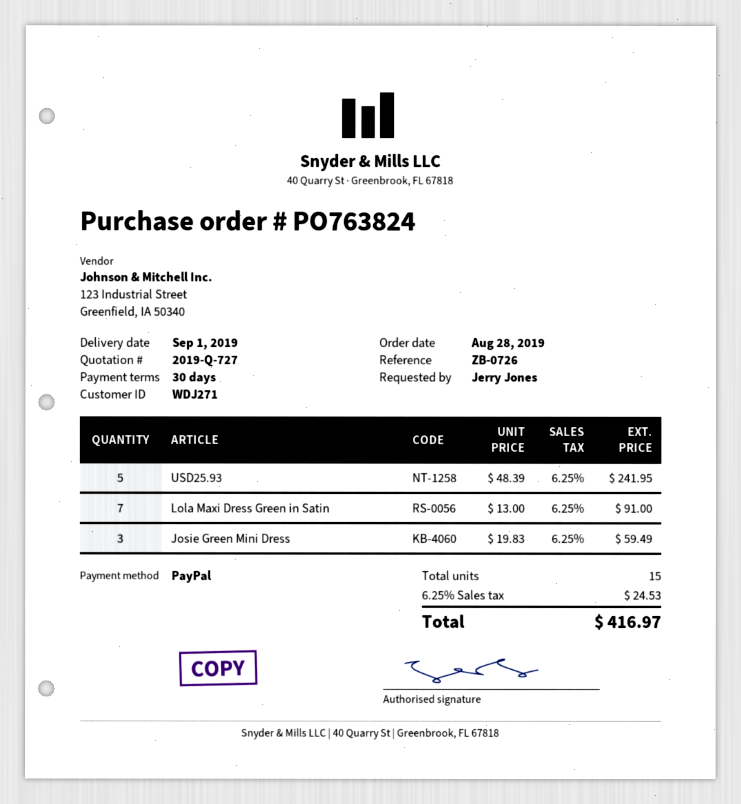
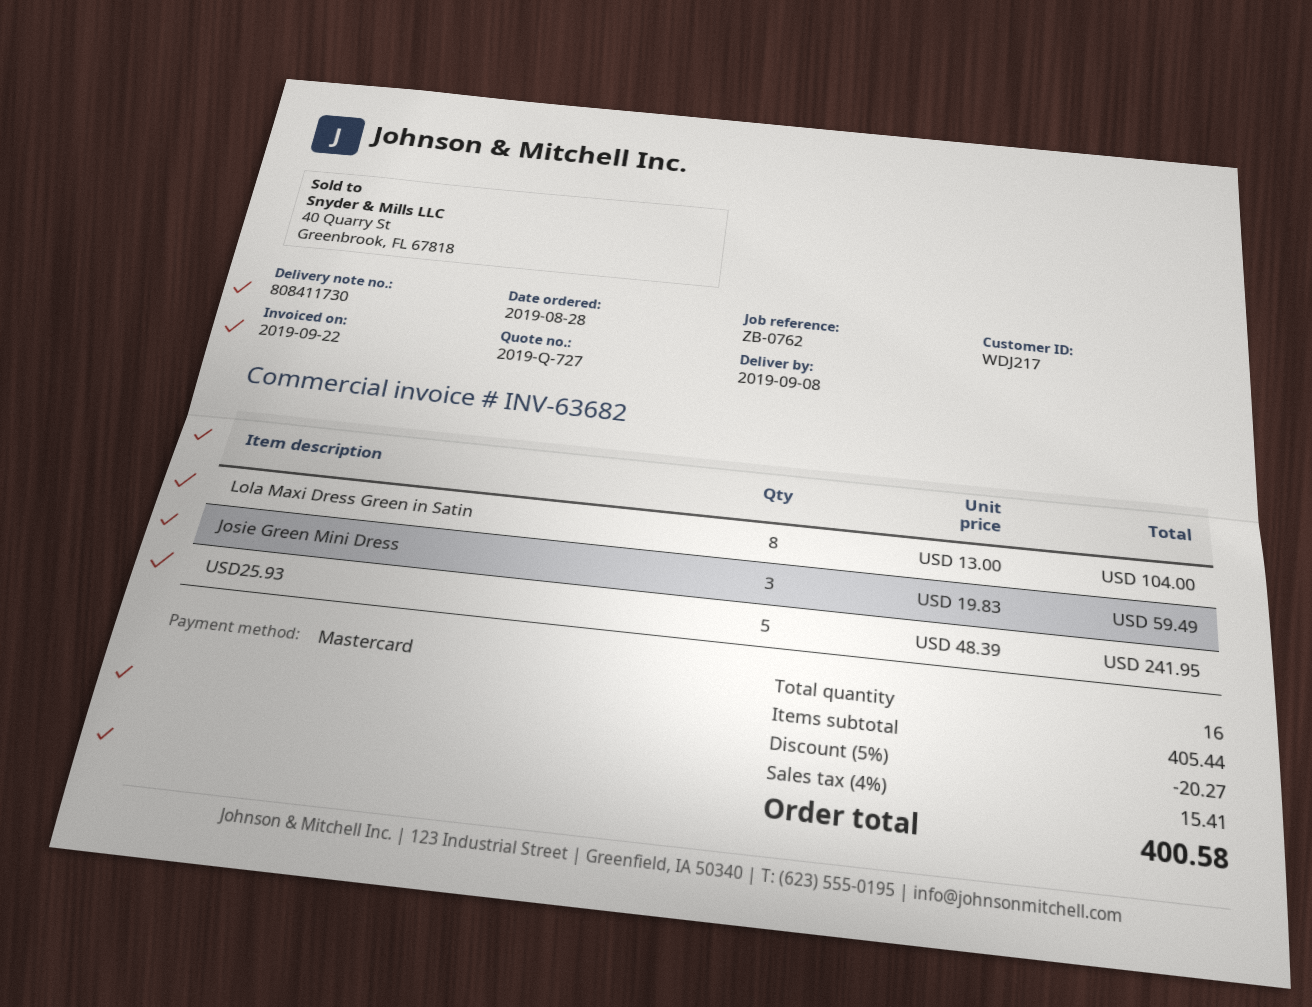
delivery date: 2019-09-01 -> 2019-09-08
customer number: WDJ271 -> WDJ217
reference: ZB-0726 -> ZB-0762
payment method: PayPal -> Mastercard
Lola Maxi Dress Green in Satin: 7 x 13.00 = 91.00 -> 8 x 13.00 = 104.00
total quantity: 15 -> 16
discount: none -> 5% = 20.27
tax: 6.25% = 24.53 -> 4% = 15.41
total: 416.97 -> 400.58

